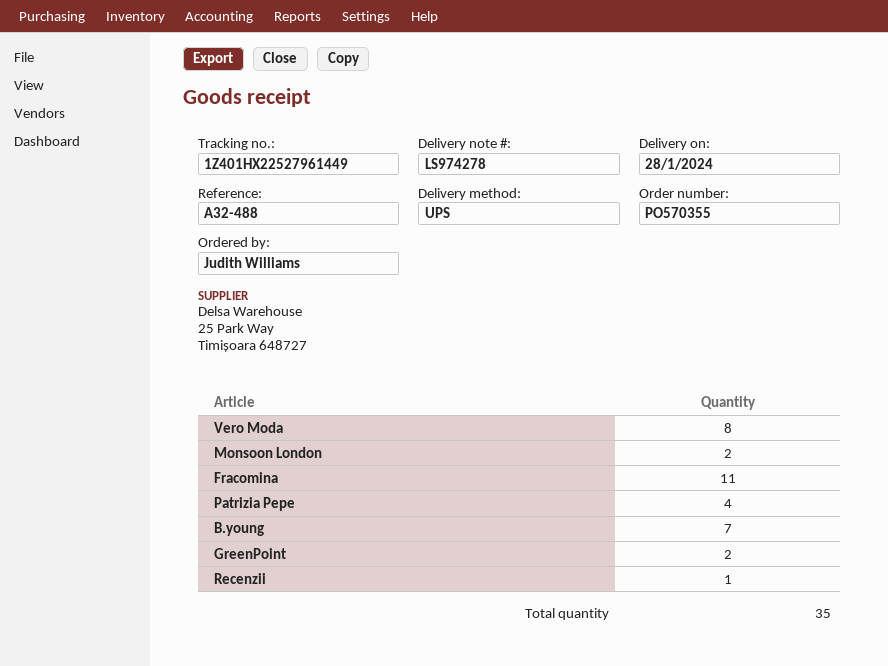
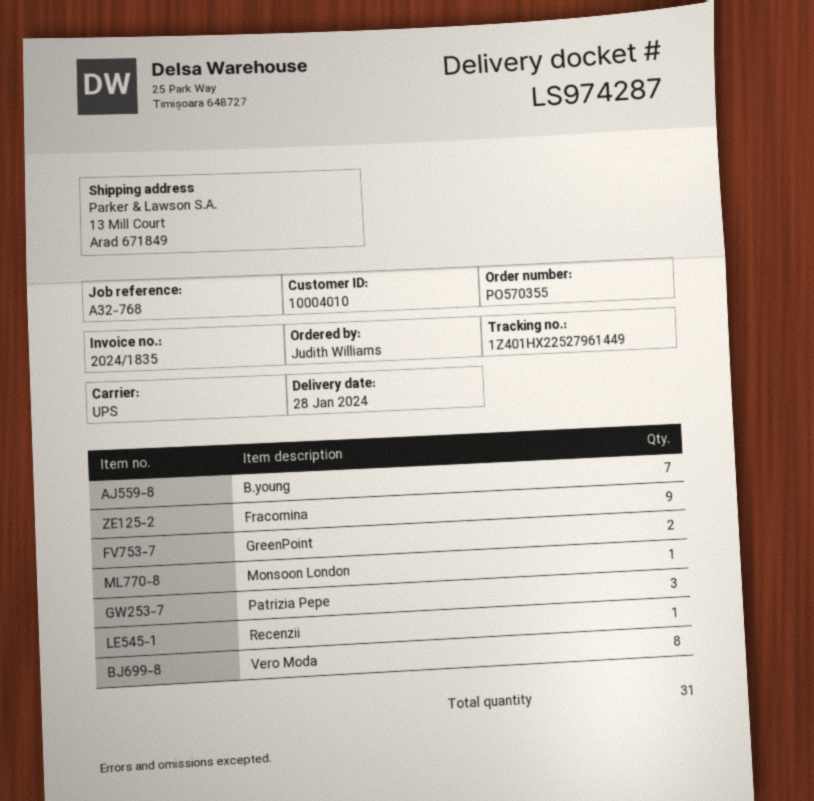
delivery note number: LS974278 -> LS974287
reference: A32-488 -> A32-768
Monsoon London: 2 -> 1
Fracomina: 11 -> 9
Patrizia Pepe: 4 -> 3
total quantity: 35 -> 31

